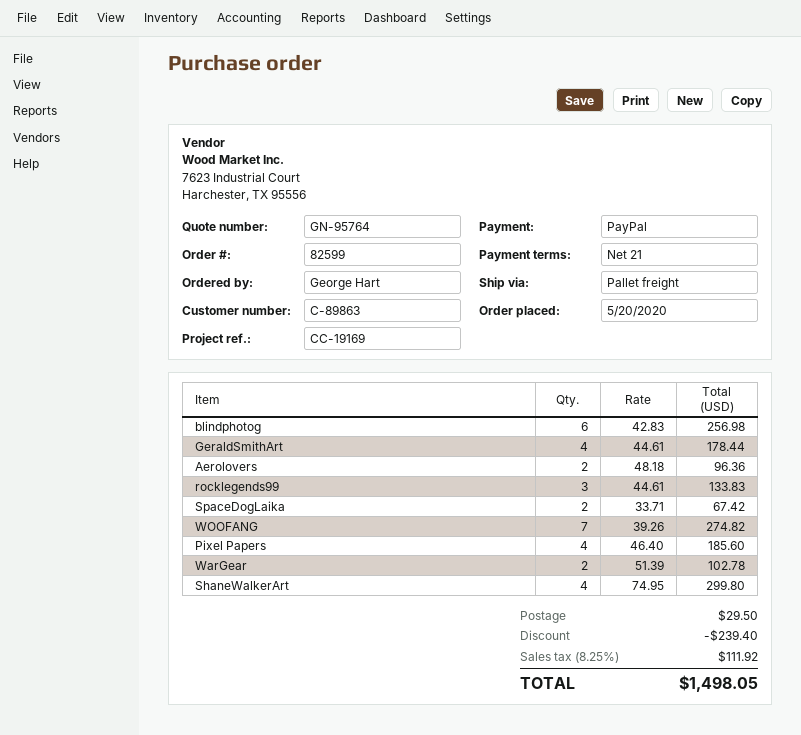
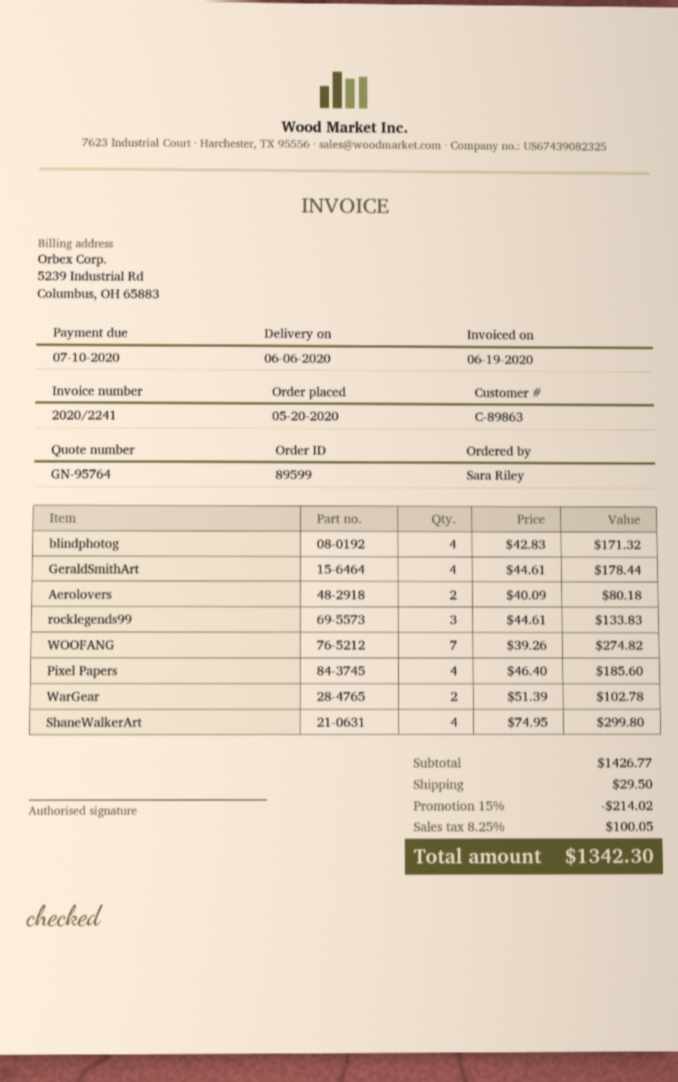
order number: 82599 -> 89599
ordered by: George Hart -> Sara Riley
blindphotog: 6 x 42.83 = 256.98 -> 4 x 42.83 = 171.32
Aerolovers: 2 x 48.18 = 96.36 -> 2 x 40.09 = 80.18
SpaceDogLaika: 2 x 33.71 = 67.42 -> none
discount: 239.40 -> 214.02
tax: 8.25% = 111.92 -> 8.25% = 100.05
total: 1498.05 -> 1342.30

